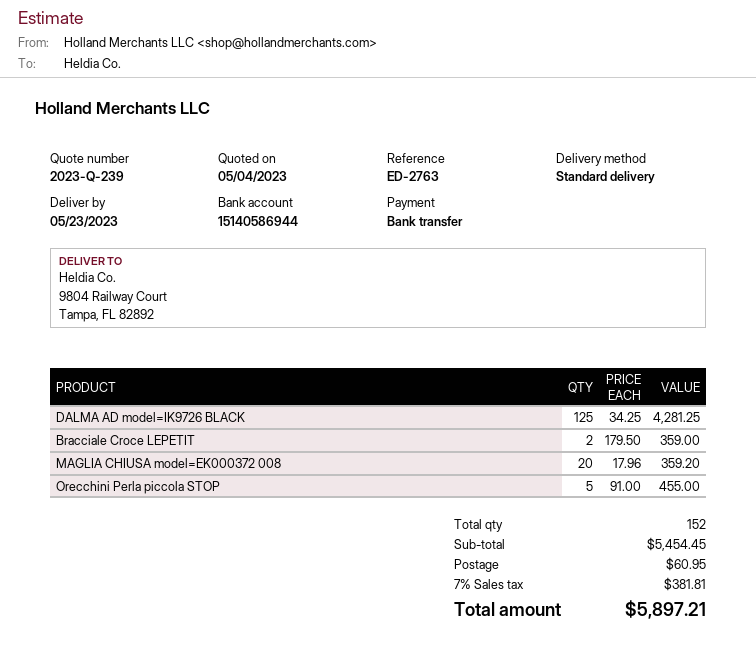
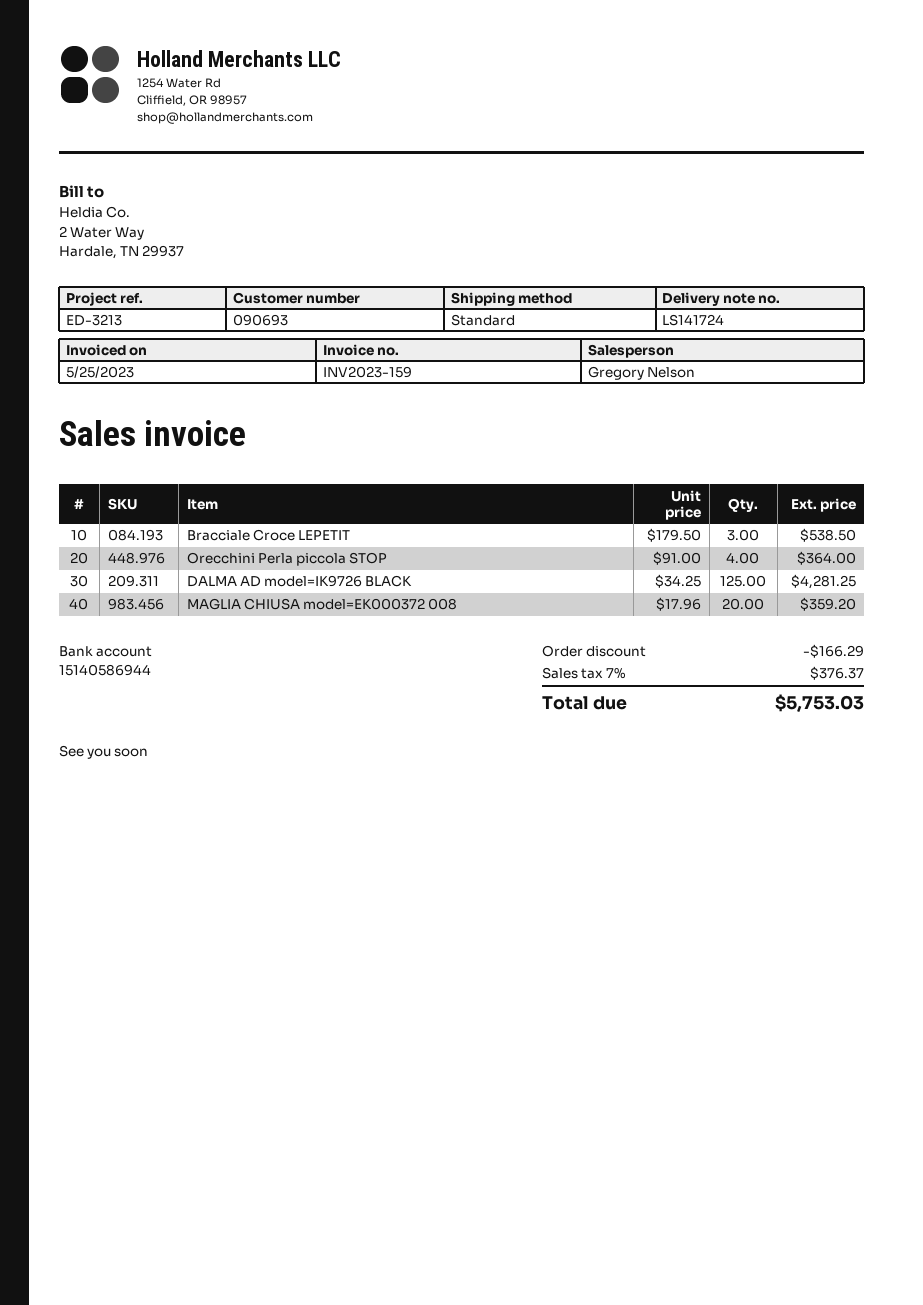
reference: ED-2763 -> ED-3213
Bracciale Croce LEPETIT: 2 x 179.50 = 359.00 -> 3 x 179.50 = 538.50
Orecchini Perla piccola STOP: 5 x 91.00 = 455.00 -> 4 x 91.00 = 364.00
discount: none -> 166.29
shipping: 60.95 -> none
tax: 7% = 381.81 -> 7% = 376.37
total: 5897.21 -> 5753.03

